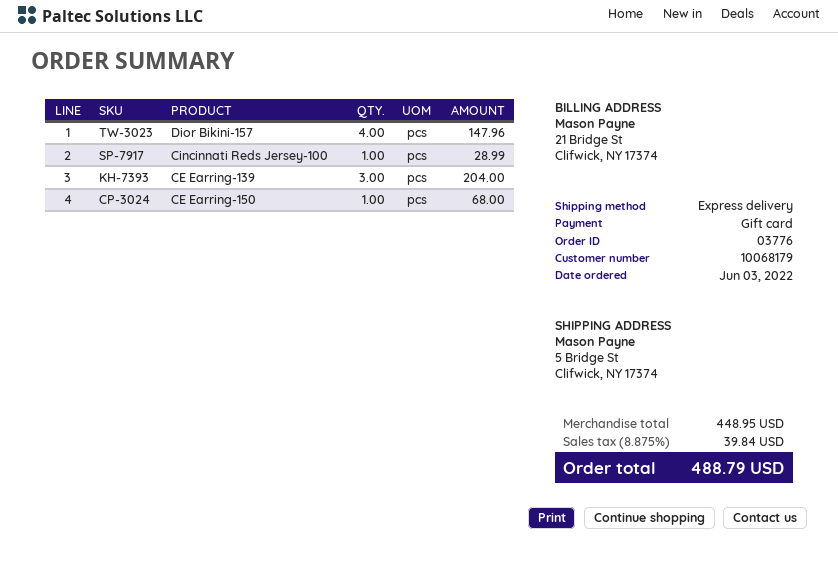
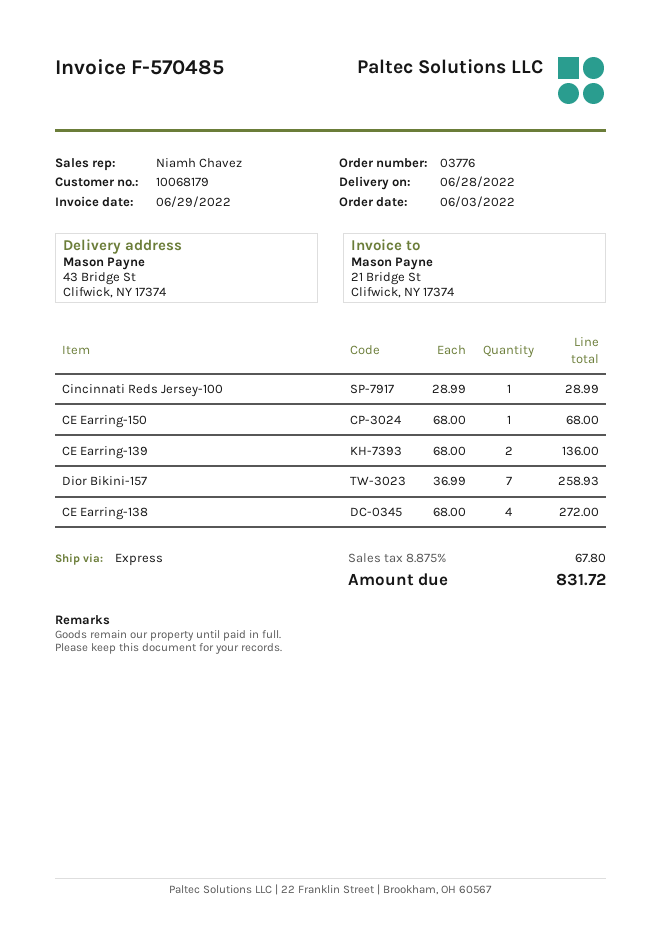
ship to: 5 Bridge St, Clifwick, NY 17374 -> 43 Bridge St, Clifwick, NY 17374
Dior Bikini-157: 4 for 147.96 -> 7 for 258.93
CE Earring-139: 3 for 204.00 -> 2 for 136.00
CE Earring-138: none -> 4 for 272.00
tax: 8.875% = 39.84 -> 8.875% = 67.80
total: 488.79 -> 831.72

